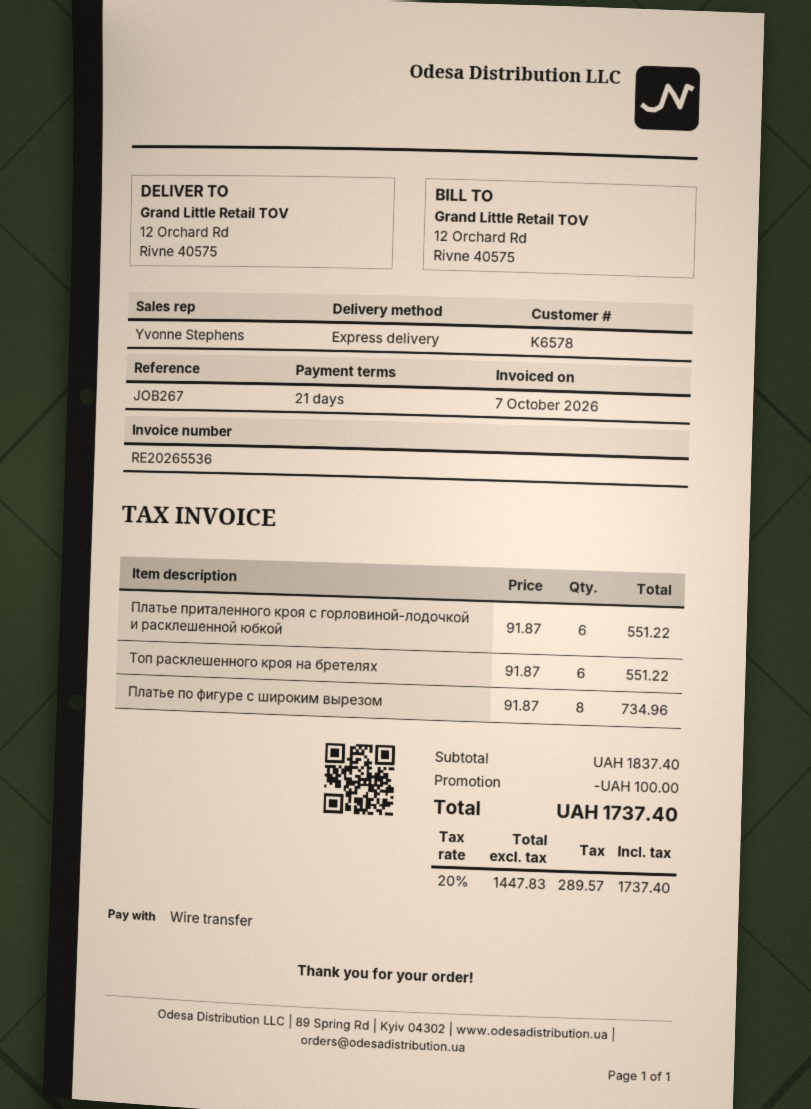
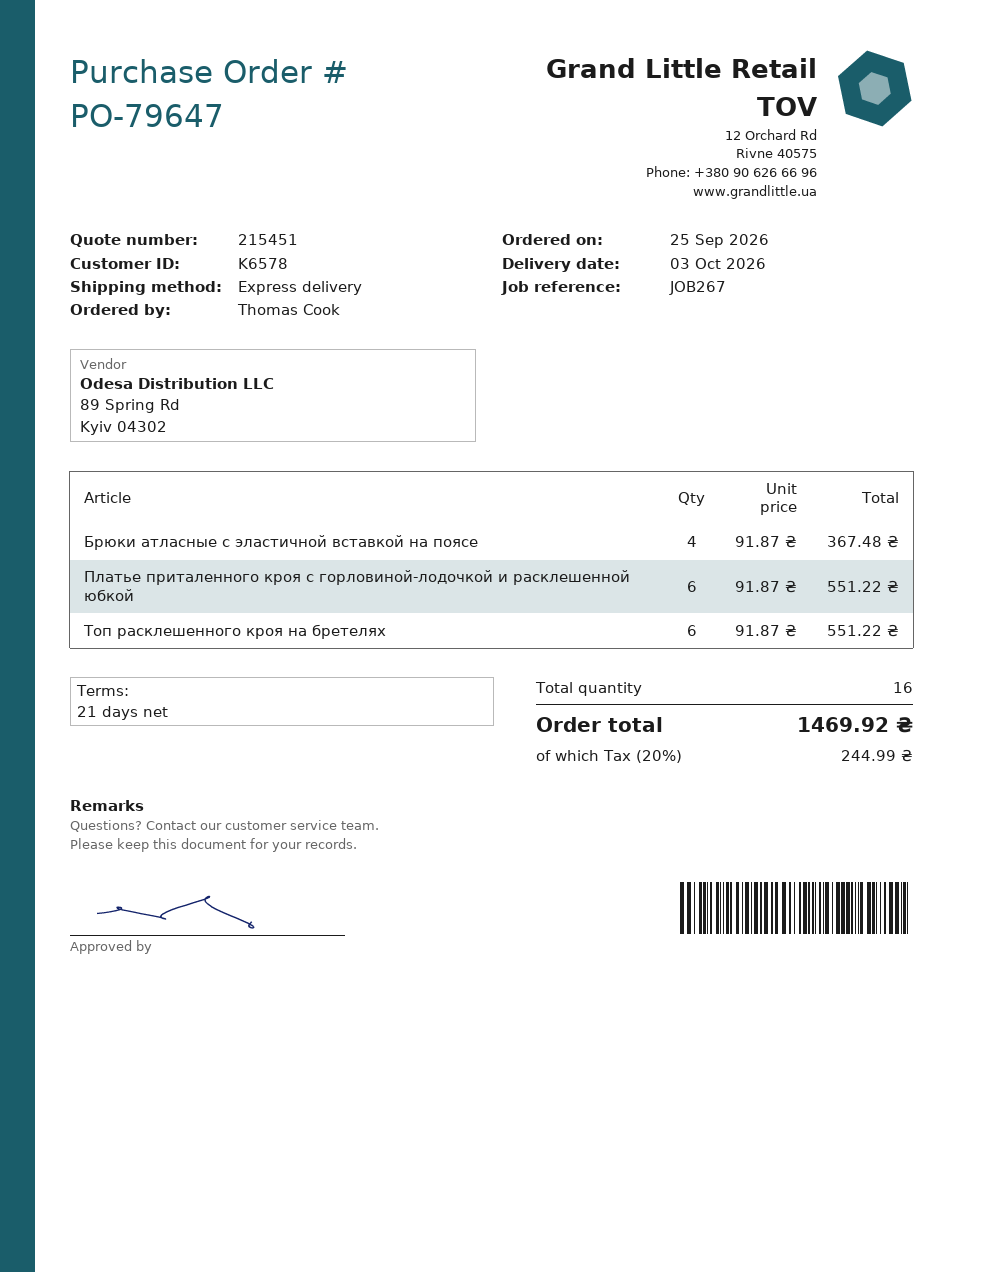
Платье по фигуре с широким вырезом: 8 x 91.87 = 734.96 -> none
Брюки атласные с эластичной вставкой на поясе: none -> 4 x 91.87 = 367.48
discount: 100.00 -> none
tax: 20% = 289.57 -> 20% = 244.99
total: 1737.40 -> 1469.92

